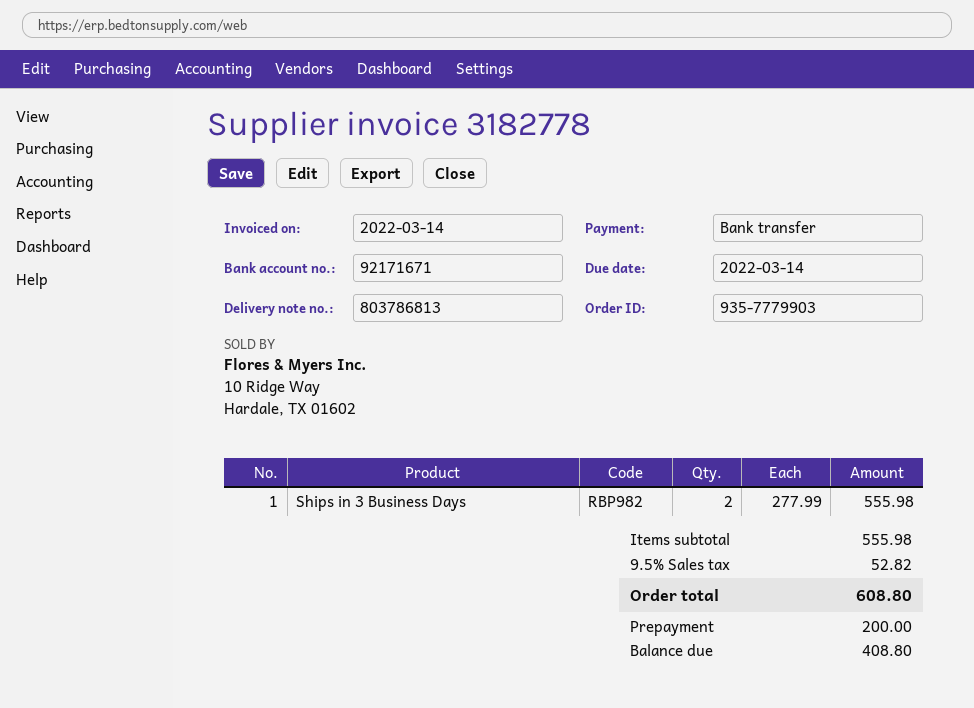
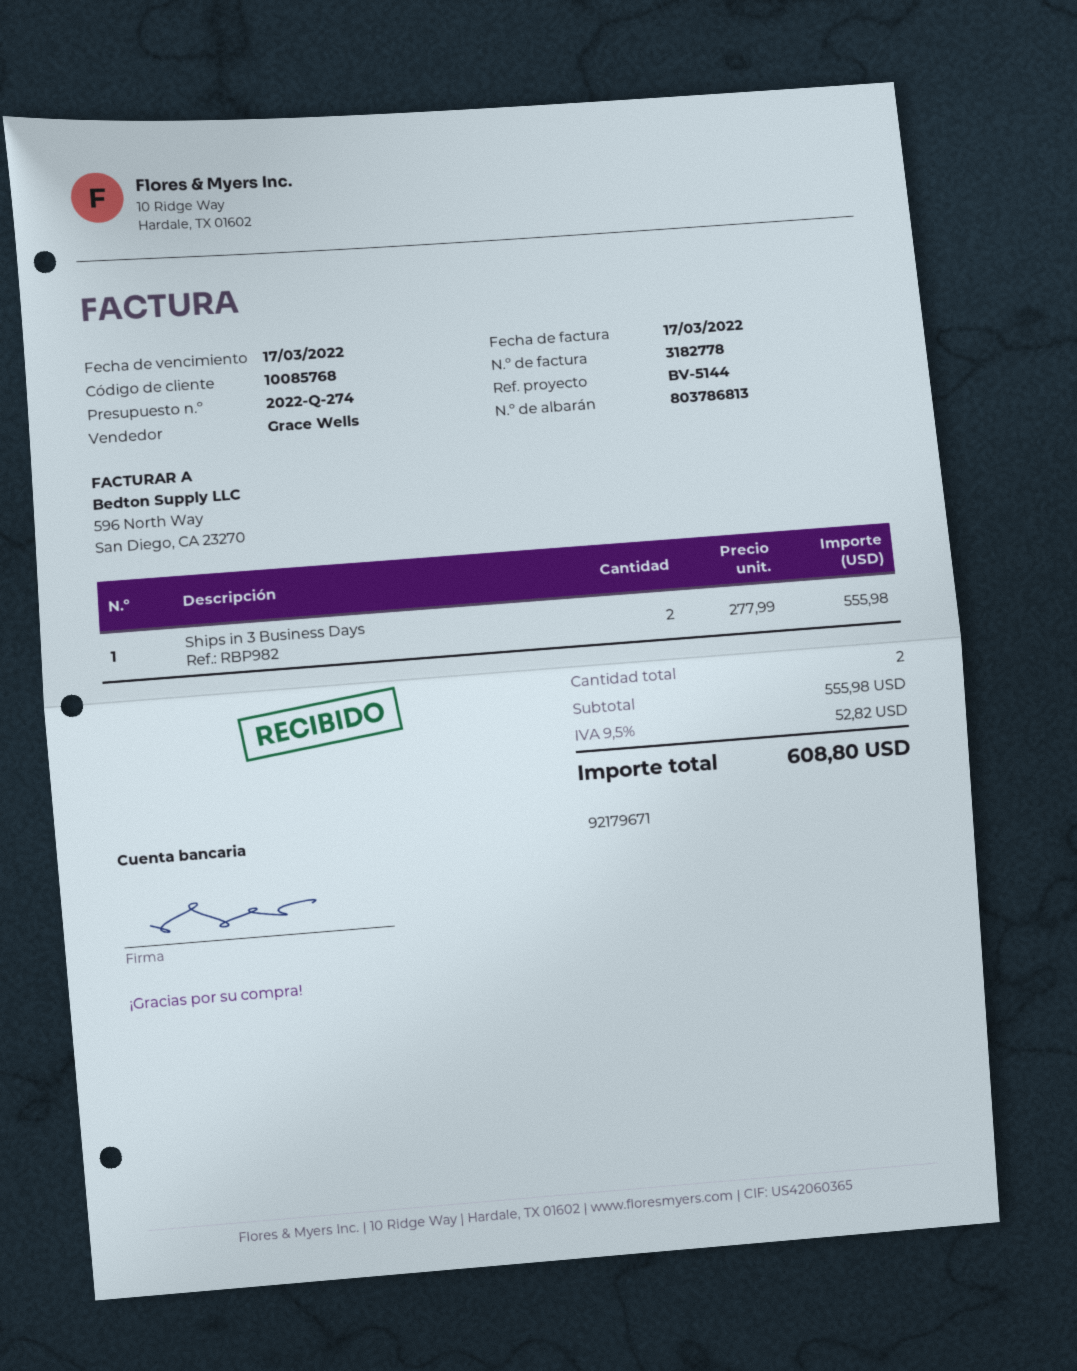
invoice date: 2022-03-14 -> 2022-03-17
due date: 2022-03-14 -> 2022-03-17
bank account: 92171671 -> 92179671

